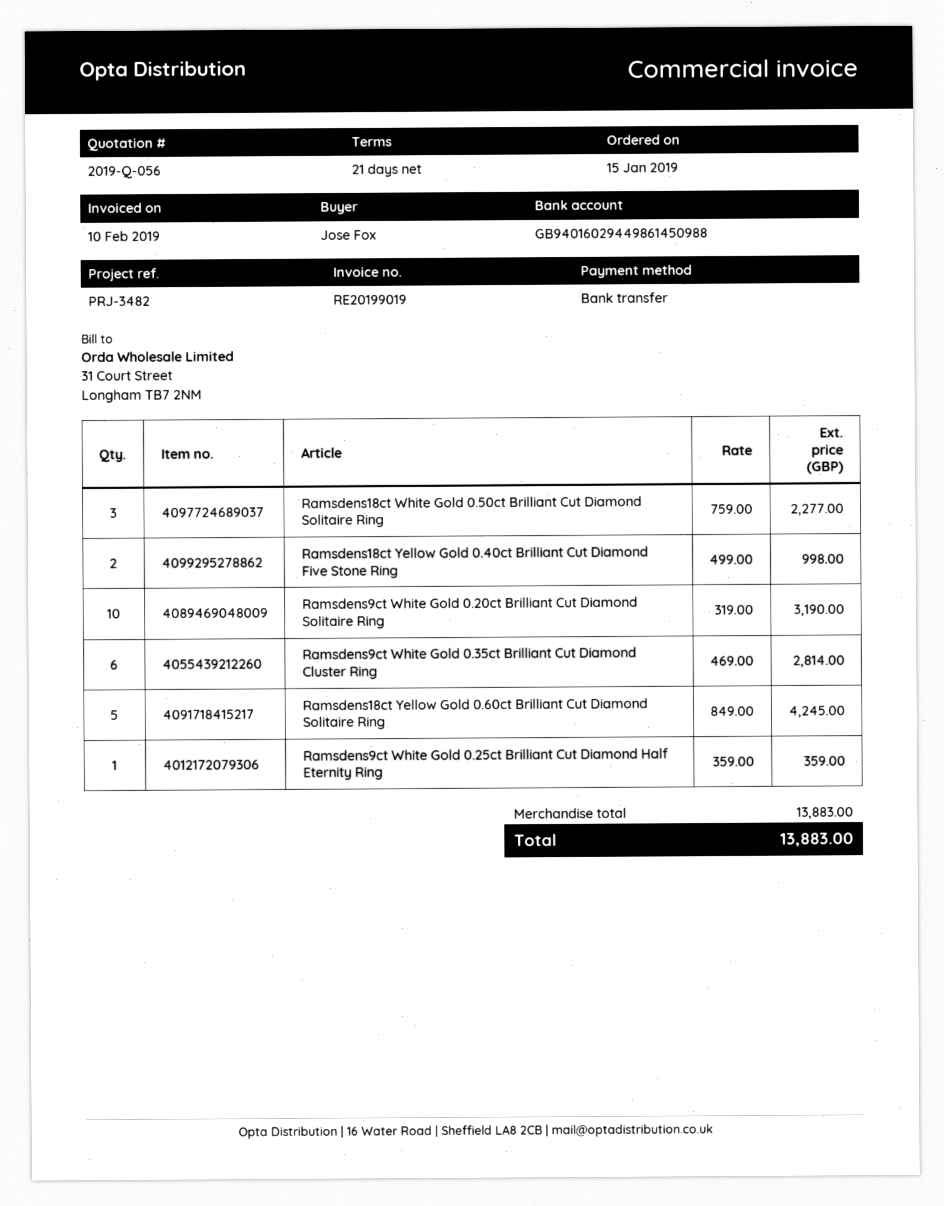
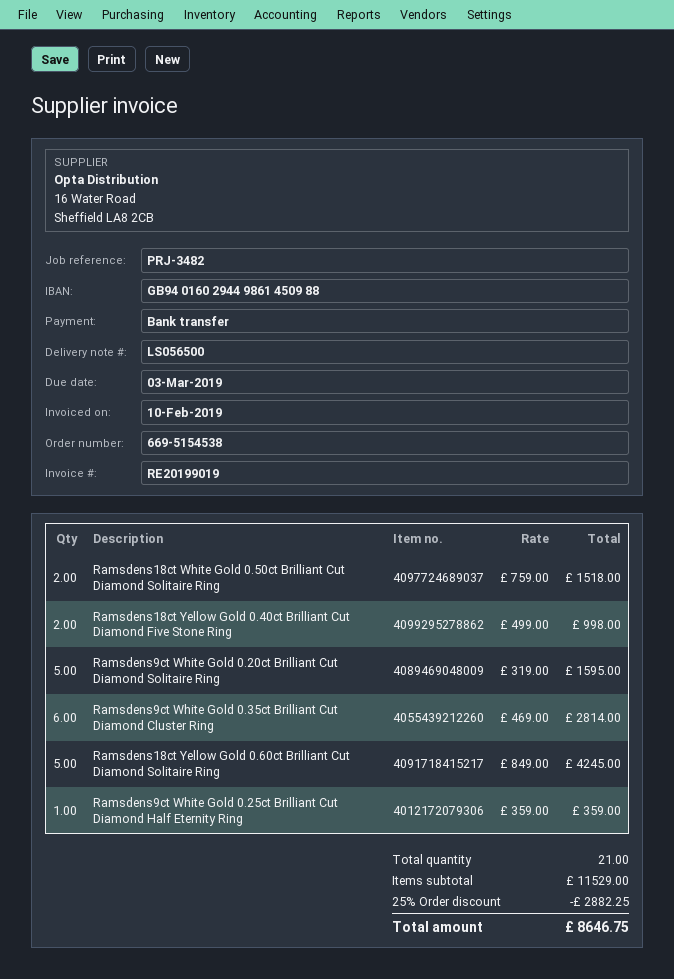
Ramsdens18ct White Gold 0.50ct Brilliant Cut Diamond Solitaire Ring: 3 x 759.00 = 2277.00 -> 2 x 759.00 = 1518.00
Ramsdens9ct White Gold 0.20ct Brilliant Cut Diamond Solitaire Ring: 10 x 319.00 = 3190.00 -> 5 x 319.00 = 1595.00
subtotal: 13883.00 -> 11529.00
discount: none -> 25% = 2882.25
total: 13883.00 -> 8646.75

